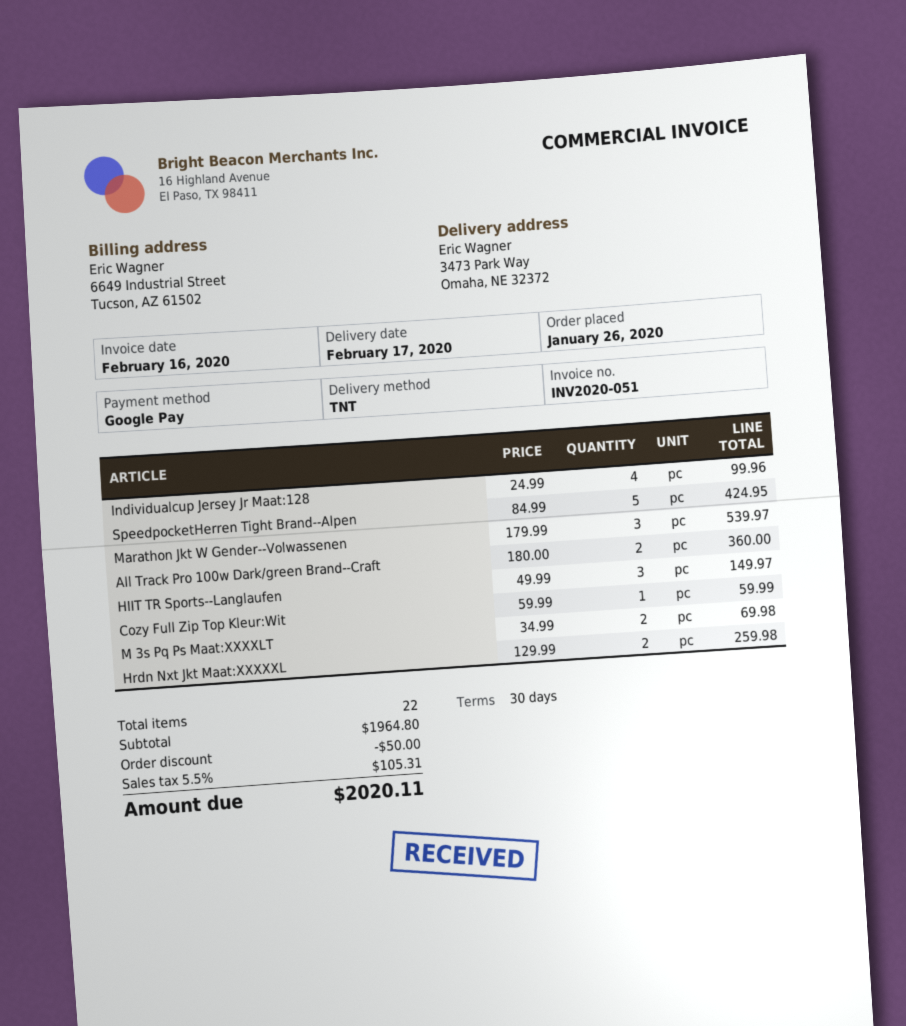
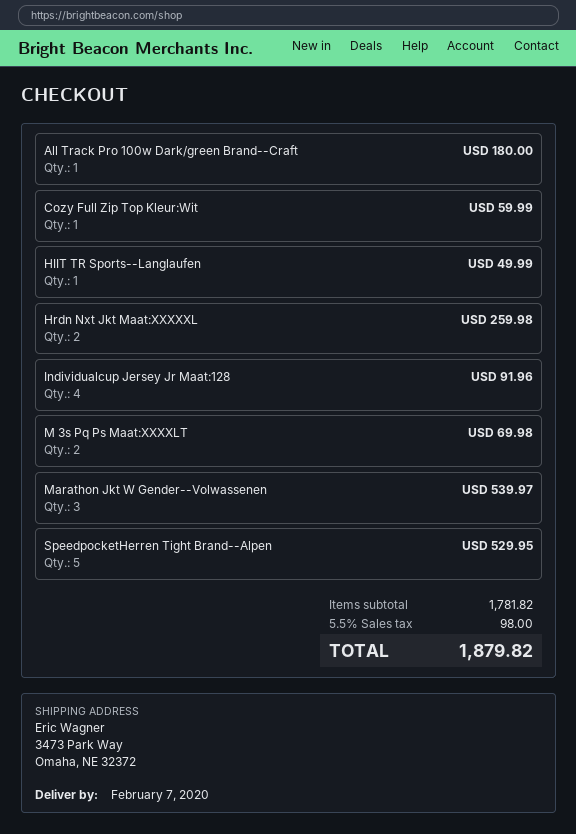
delivery date: 2020-02-17 -> 2020-02-07
Individualcup Jersey Jr Maat:128: 4 for 99.96 -> 4 for 91.96
SpeedpocketHerren Tight Brand--Alpen: 5 for 424.95 -> 5 for 529.95
All Track Pro 100w Dark/green Brand--Craft: 2 for 360.00 -> 1 for 180.00
HIIT TR Sports--Langlaufen: 3 for 149.97 -> 1 for 49.99
subtotal: 1964.80 -> 1781.82
discount: 50.00 -> none
tax: 5.5% = 105.31 -> 5.5% = 98.00
total: 2020.11 -> 1879.82

